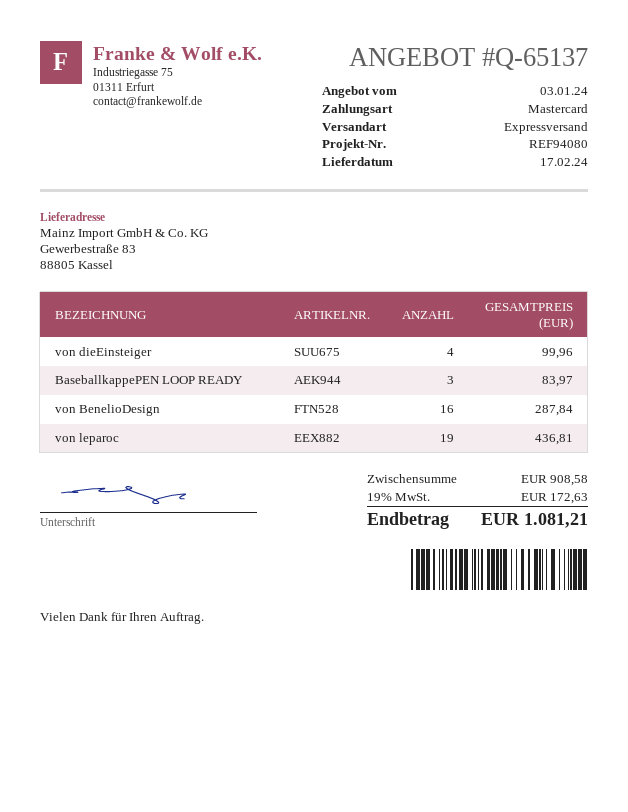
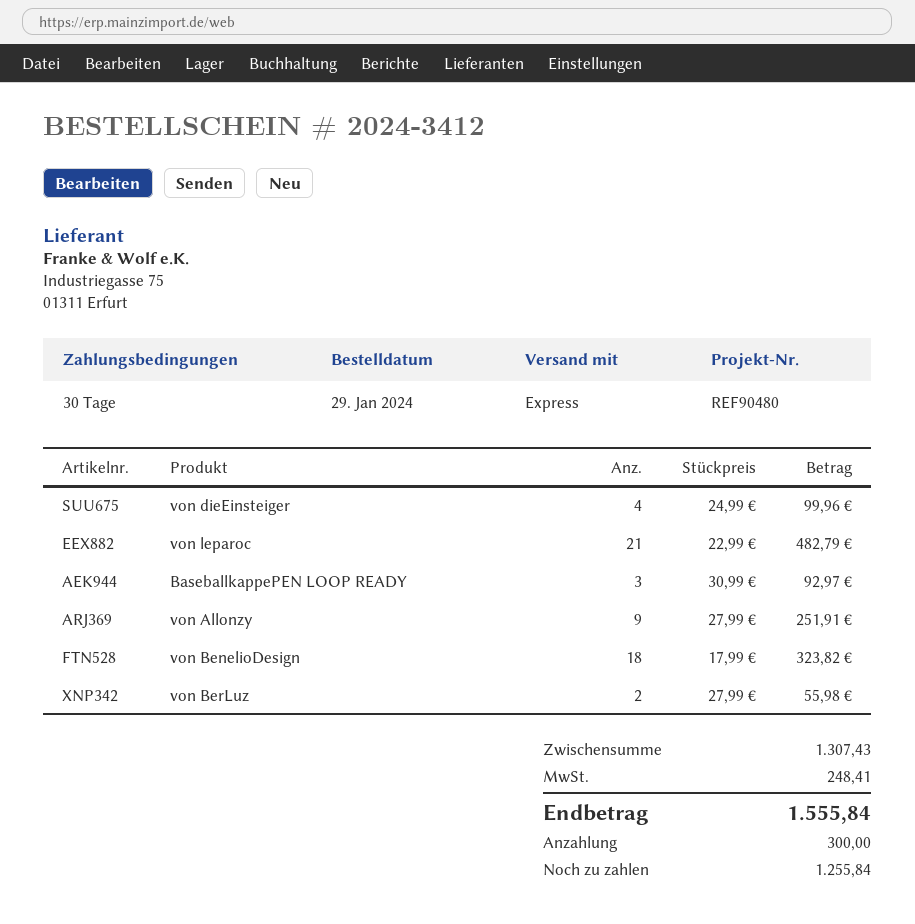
reference: REF94080 -> REF90480
BaseballkappePEN LOOP READY: 3 for 83.97 -> 3 for 92.97
von BenelioDesign: 16 for 287.84 -> 18 for 323.82
von leparoc: 19 for 436.81 -> 21 for 482.79
von Allonzy: none -> 9 for 251.91
von BerLuz: none -> 2 for 55.98
subtotal: 908.58 -> 1307.43
tax: 172.63 -> 248.41
total: 1081.21 -> 1555.84

